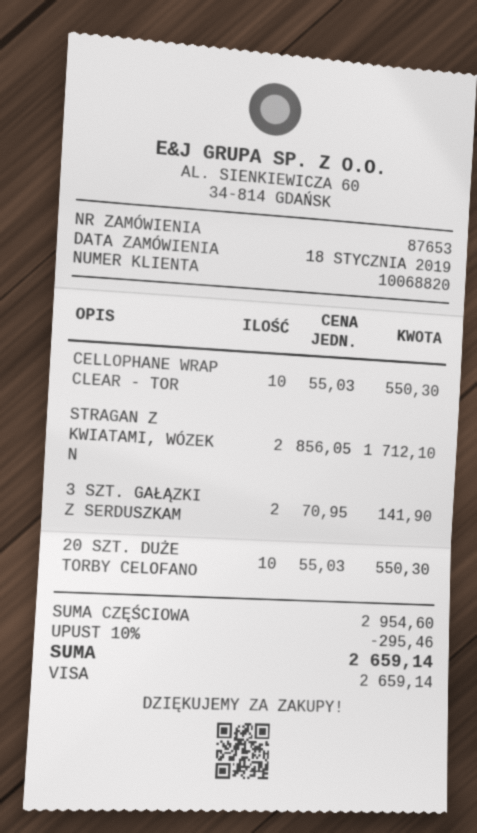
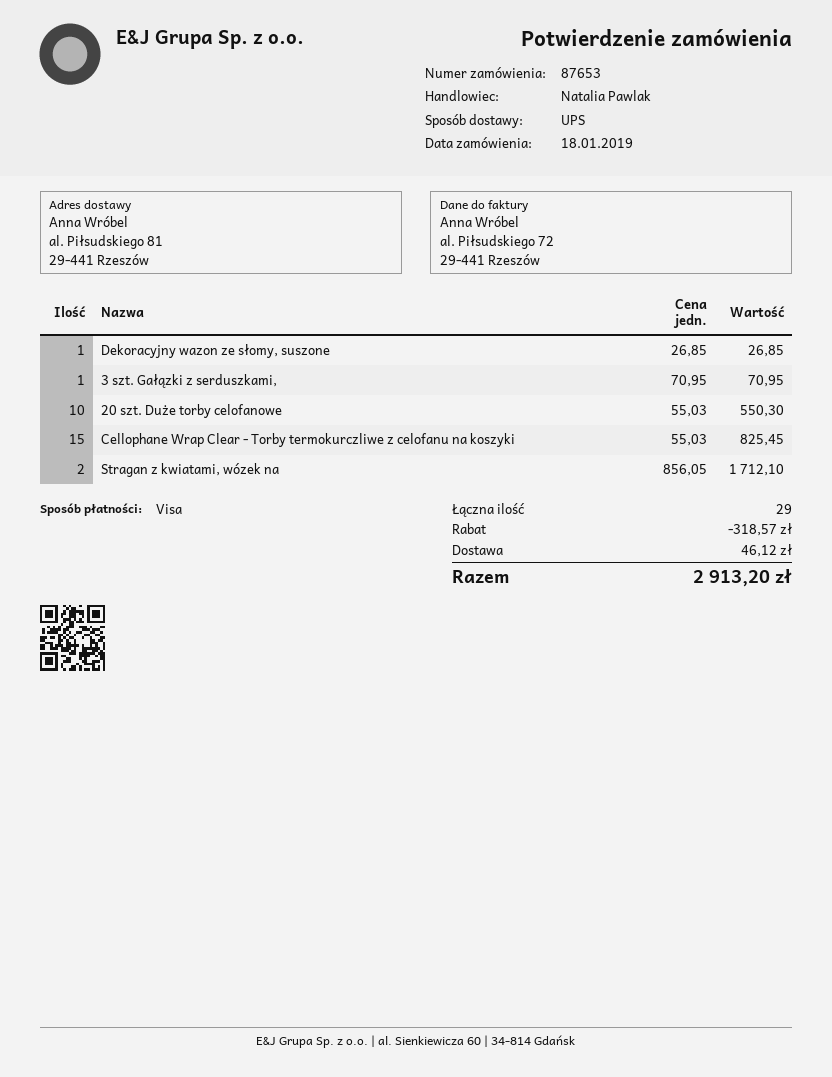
CELLOPHANE WRAP CLEAR - TOR: 10 x 55.03 = 550.30 -> 15 x 55.03 = 825.45
3 SZT. GAŁĄZKI Z SERDUSZKAM: 2 x 70.95 = 141.90 -> 1 x 70.95 = 70.95
Dekoracyjny wazon ze słomy, suszone: none -> 1 x 26.85 = 26.85
discount: 295.46 -> 318.57
shipping: none -> 46.12
total: 2659.14 -> 2913.20

